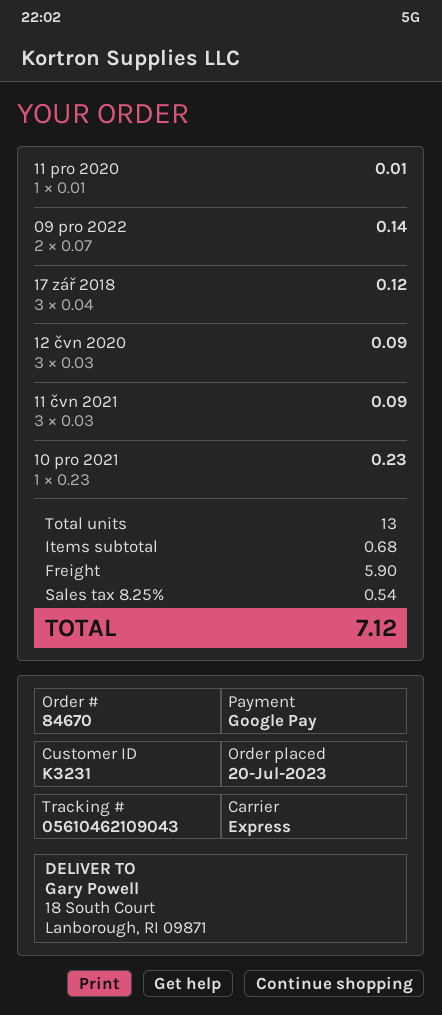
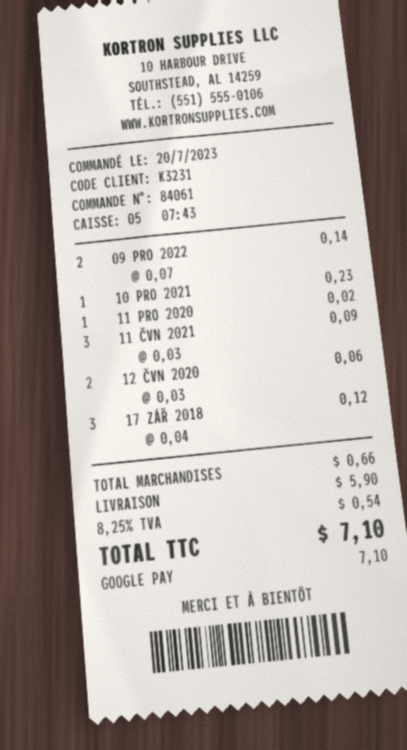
order number: 84670 -> 84061
11 pro 2020: 1 x 0.01 = 0.01 -> 1 x 0.02 = 0.02
12 čvn 2020: 3 x 0.03 = 0.09 -> 2 x 0.03 = 0.06
subtotal: 0.68 -> 0.66
total: 7.12 -> 7.10

